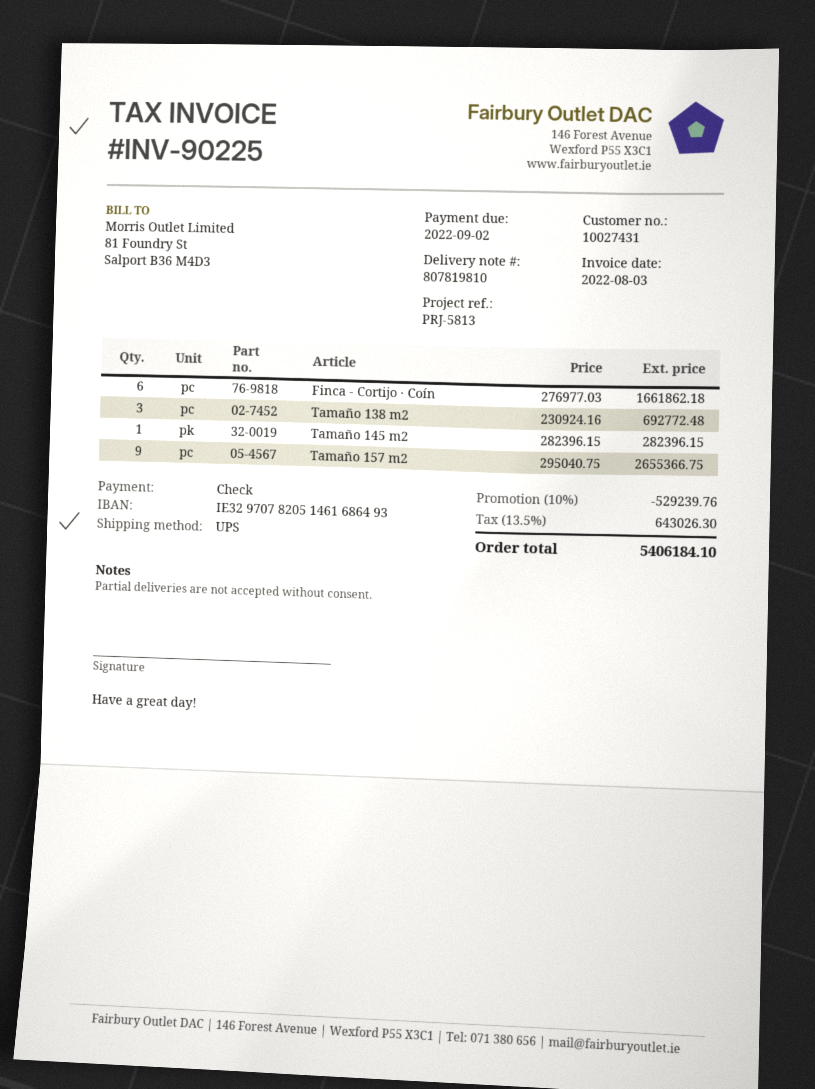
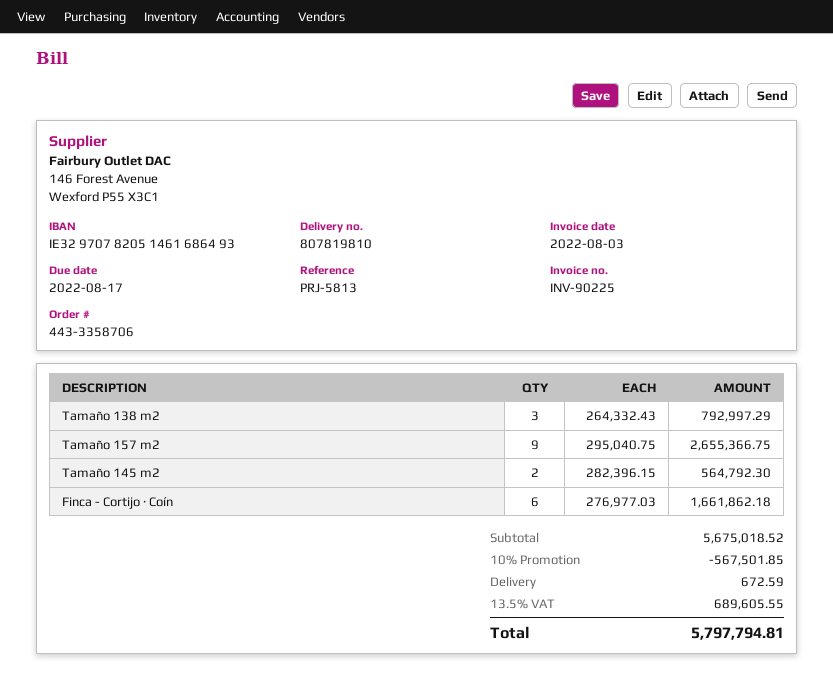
due date: 2022-09-02 -> 2022-08-17
Tamaño 138 m2: 3 x 230924.16 = 692772.48 -> 3 x 264332.43 = 792997.29
Tamaño 145 m2: 1 x 282396.15 = 282396.15 -> 2 x 282396.15 = 564792.30
discount: 10% = 529239.76 -> 10% = 567501.85
shipping: none -> 672.59
tax: 13.5% = 643026.30 -> 13.5% = 689605.55
total: 5406184.10 -> 5797794.81

